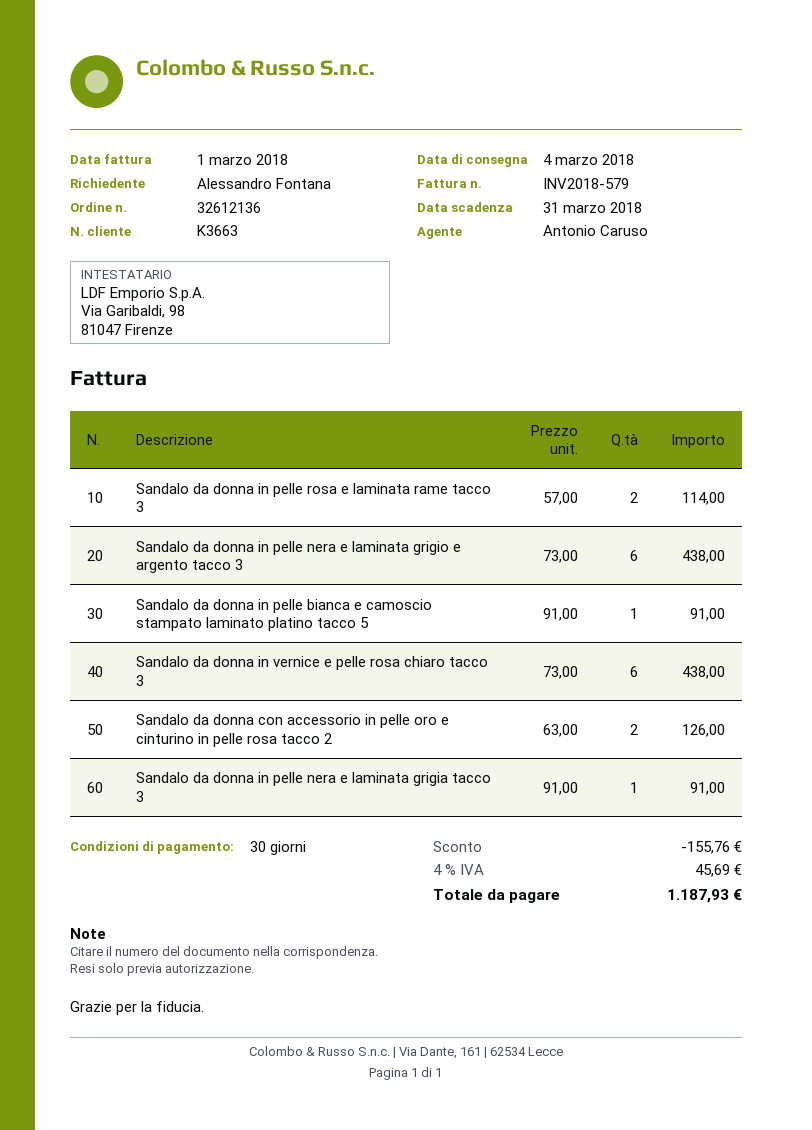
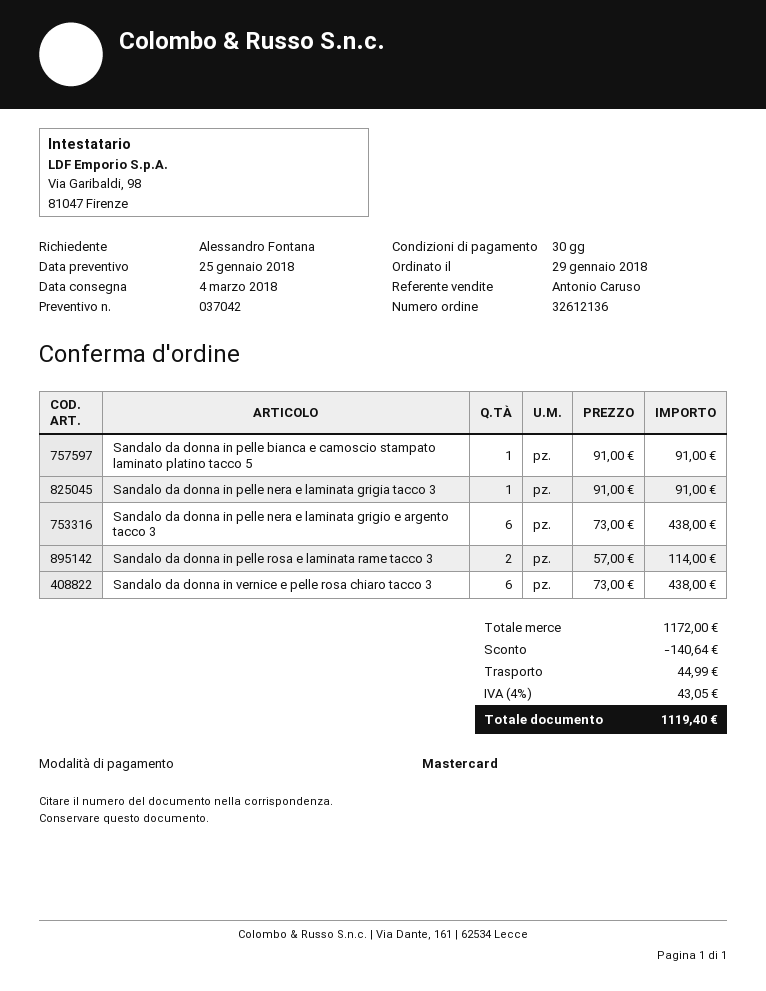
Sandalo da donna con accessorio in pelle oro e cinturino in pelle rosa tacco 2: 2 x 63.00 = 126.00 -> none
discount: 155.76 -> 140.64
shipping: none -> 44.99
tax: 4% = 45.69 -> 4% = 43.05
total: 1187.93 -> 1119.40

